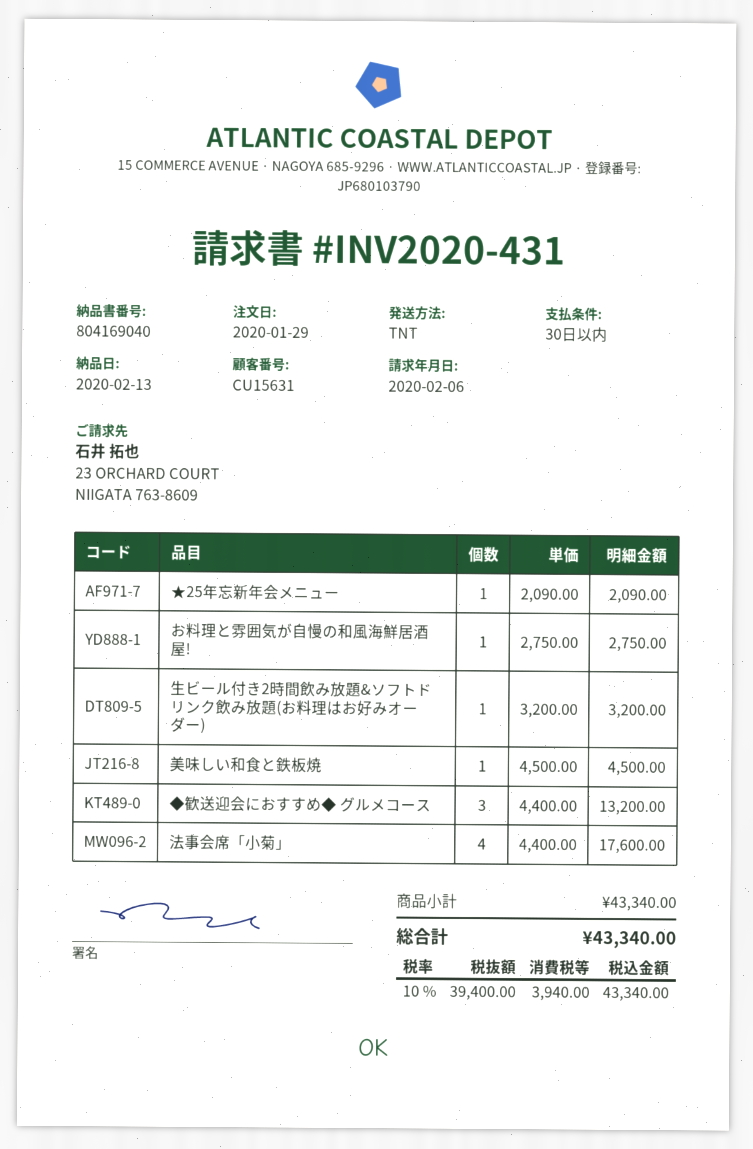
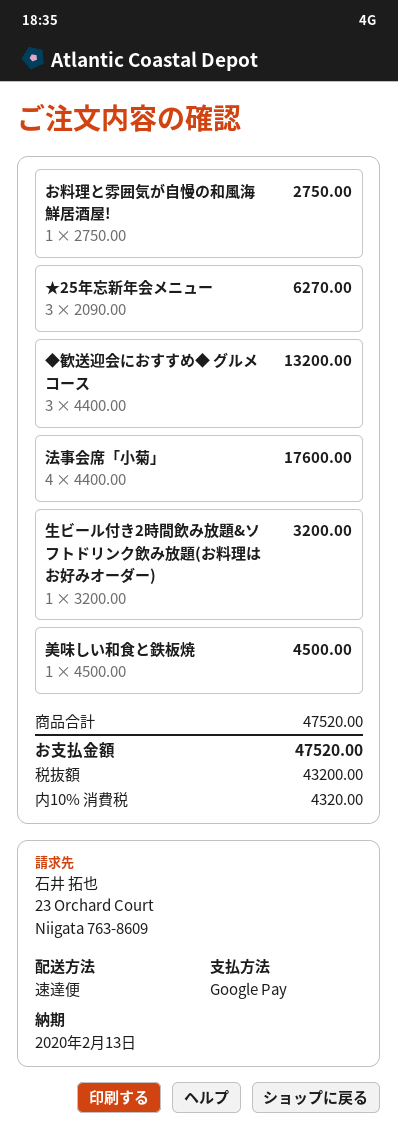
shipping method: TNT -> express
★25年忘新年会メニュー: 1 x 2090.00 = 2090.00 -> 3 x 2090.00 = 6270.00
subtotal: 43340.00 -> 47520.00
net: 39400.00 -> 43200.00
tax: 10% = 3940.00 -> 10% = 4320.00
total: 43340.00 -> 47520.00

